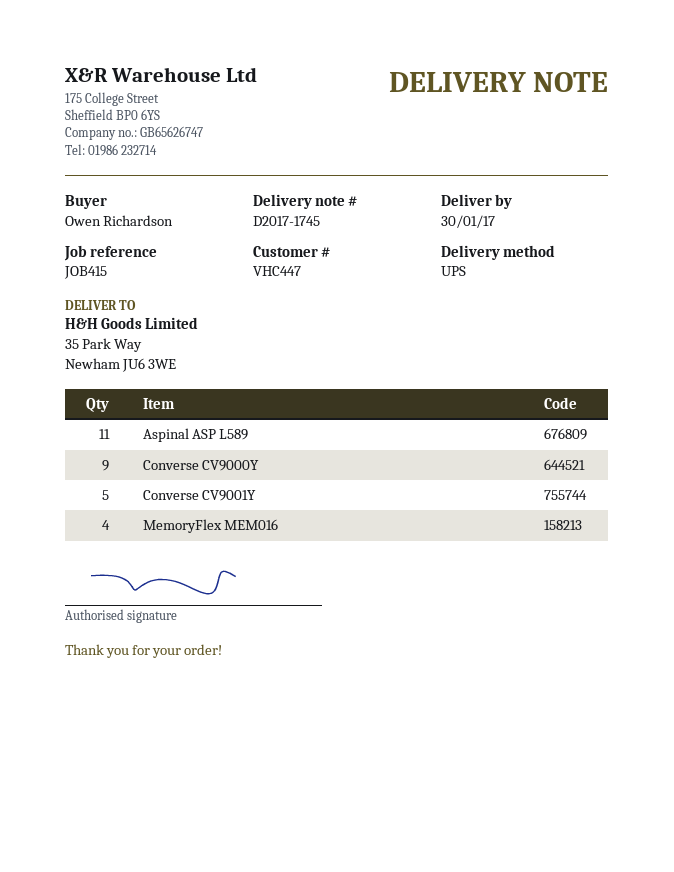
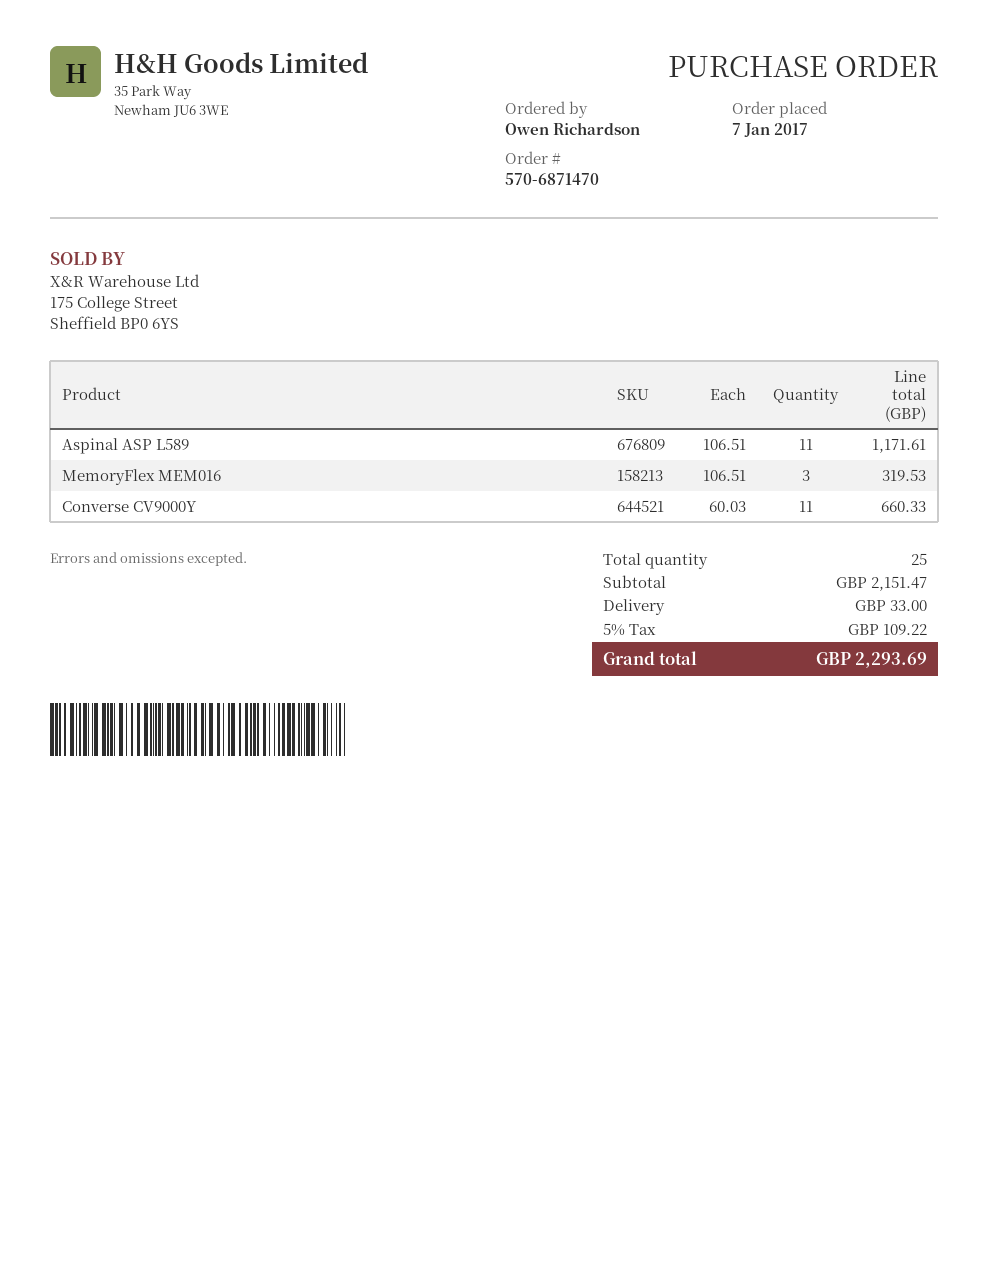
Converse CV9000Y: 9 -> 11
Converse CV9001Y: 5 -> none
MemoryFlex MEM016: 4 -> 3

